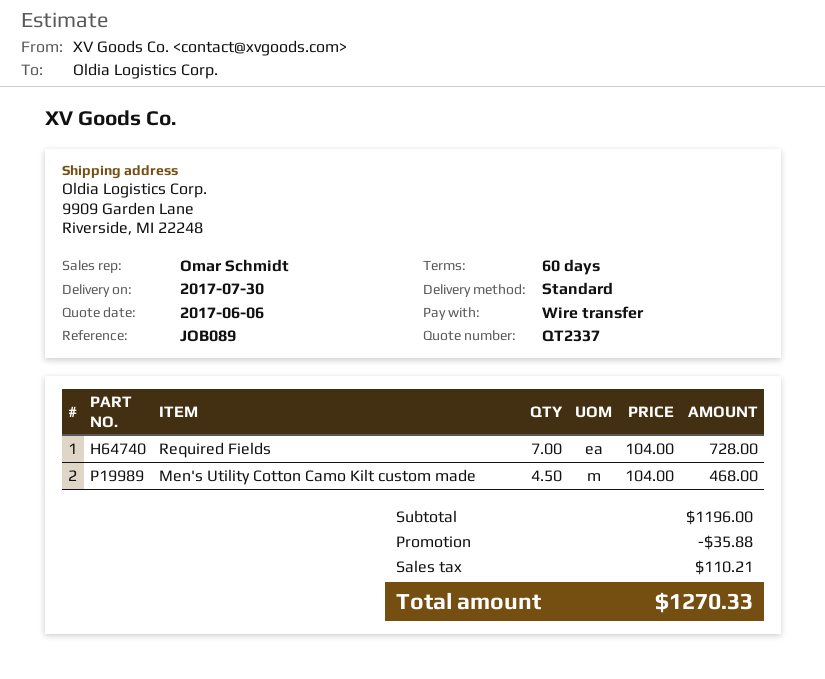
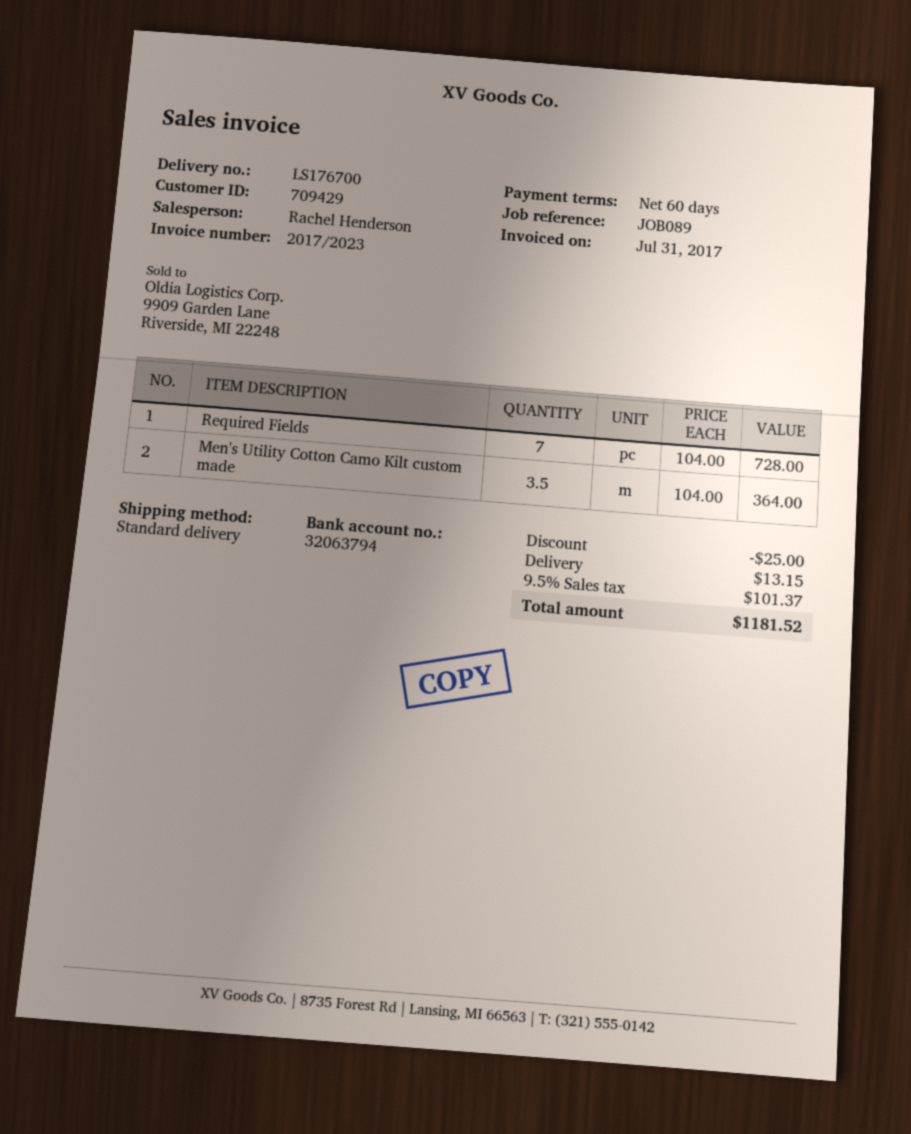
sales rep: Omar Schmidt -> Rachel Henderson
Men's Utility Cotton Camo Kilt custom made: 4.5 x 104.00 = 468.00 -> 3.5 x 104.00 = 364.00
discount: 35.88 -> 25.00
shipping: none -> 13.15
tax: 110.21 -> 101.37
total: 1270.33 -> 1181.52

